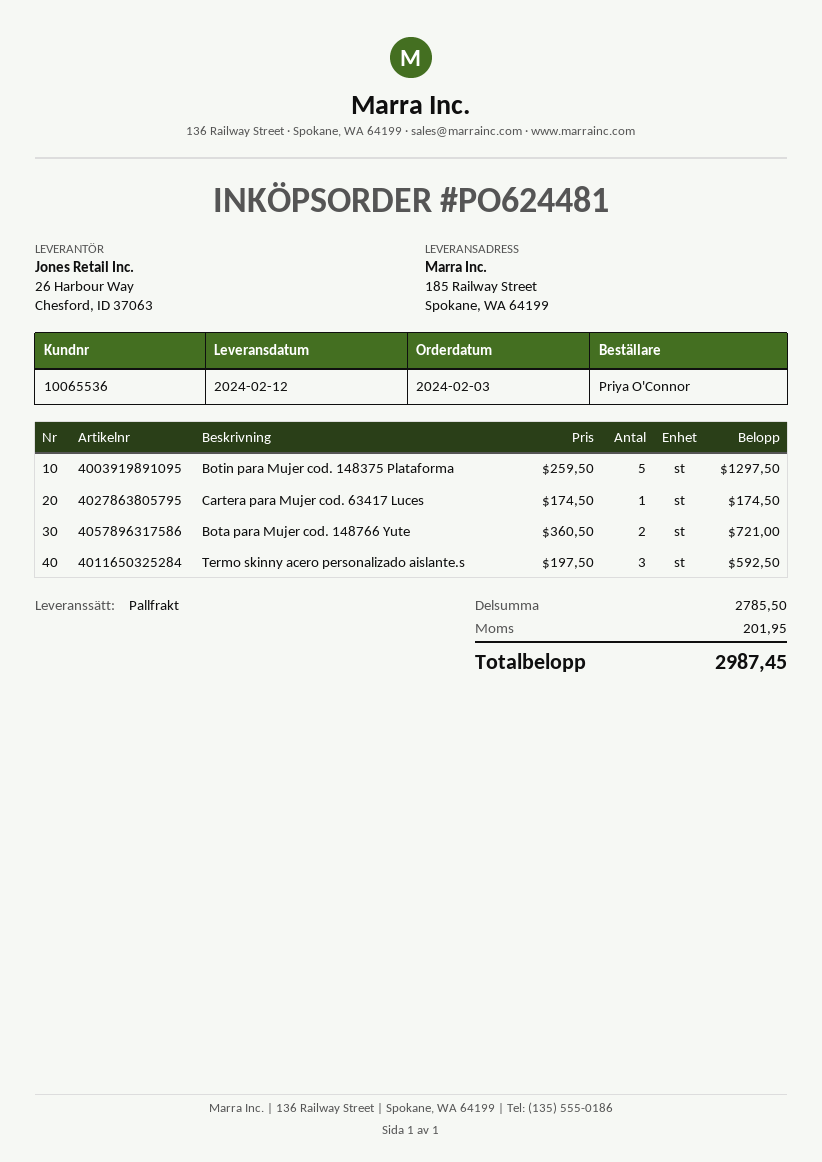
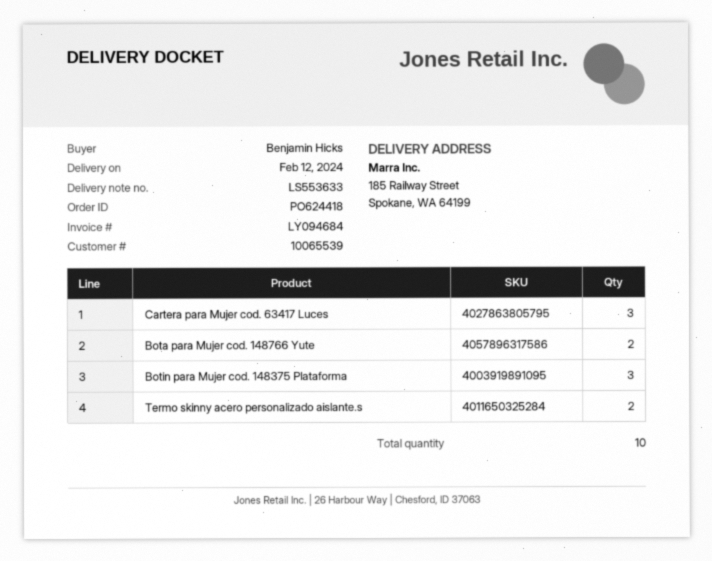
order number: PO624481 -> PO624418
customer number: 10065536 -> 10065539
ordered by: Priya O'Connor -> Benjamin Hicks
Botin para Mujer cod. 148375 Plataforma: 5 -> 3
Cartera para Mujer cod. 63417 Luces: 1 -> 3
Termo skinny acero personalizado aislante.s: 3 -> 2

